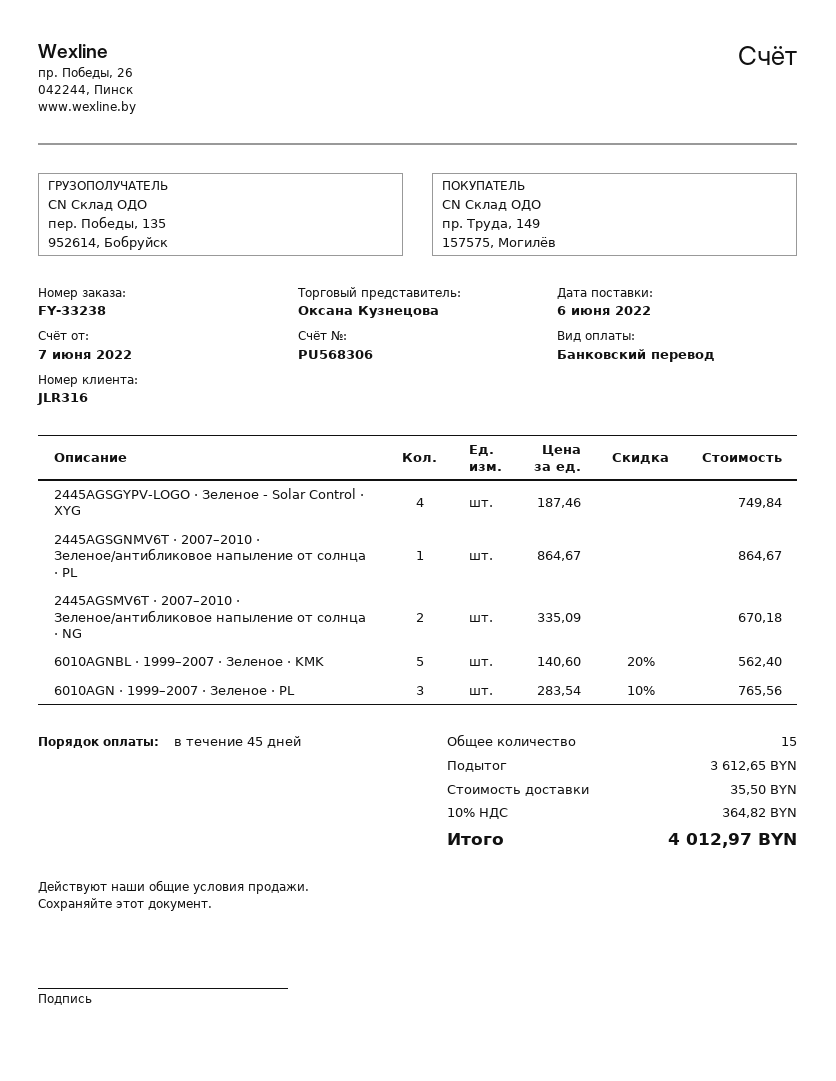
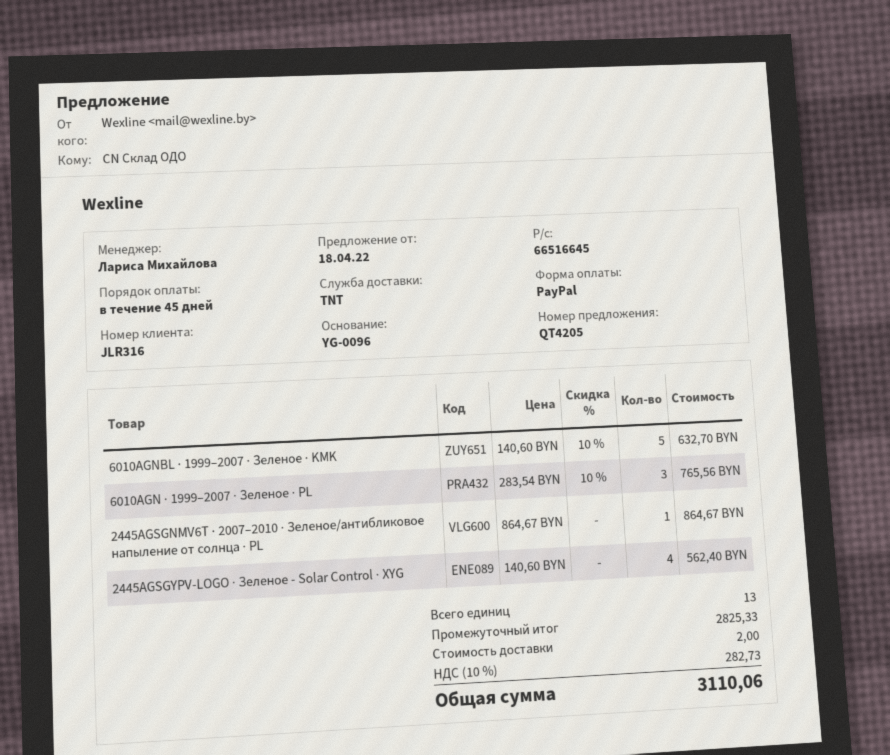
sales rep: Оксана Кузнецова -> Лариса Михайлова
payment method: bank transfer -> PayPal
2445AGSGYPV-LOGO · Зеленое - Solar Control · XYG: 4 x 187.46 = 749.84 -> 4 x 140.60 = 562.40
2445AGSMV6T · 2007–2010 · Зеленое/антибликовое напыление от солнца · NG: 2 x 335.09 = 670.18 -> none
6010AGNBL · 1999–2007 · Зеленое · KMK: 5 x 140.60 - 20% = 562.40 -> 5 x 140.60 - 10% = 632.70
total quantity: 15 -> 13
subtotal: 3612.65 -> 2825.33
shipping: 35.50 -> 2.00
tax: 10% = 364.82 -> 10% = 282.73
total: 4012.97 -> 3110.06

